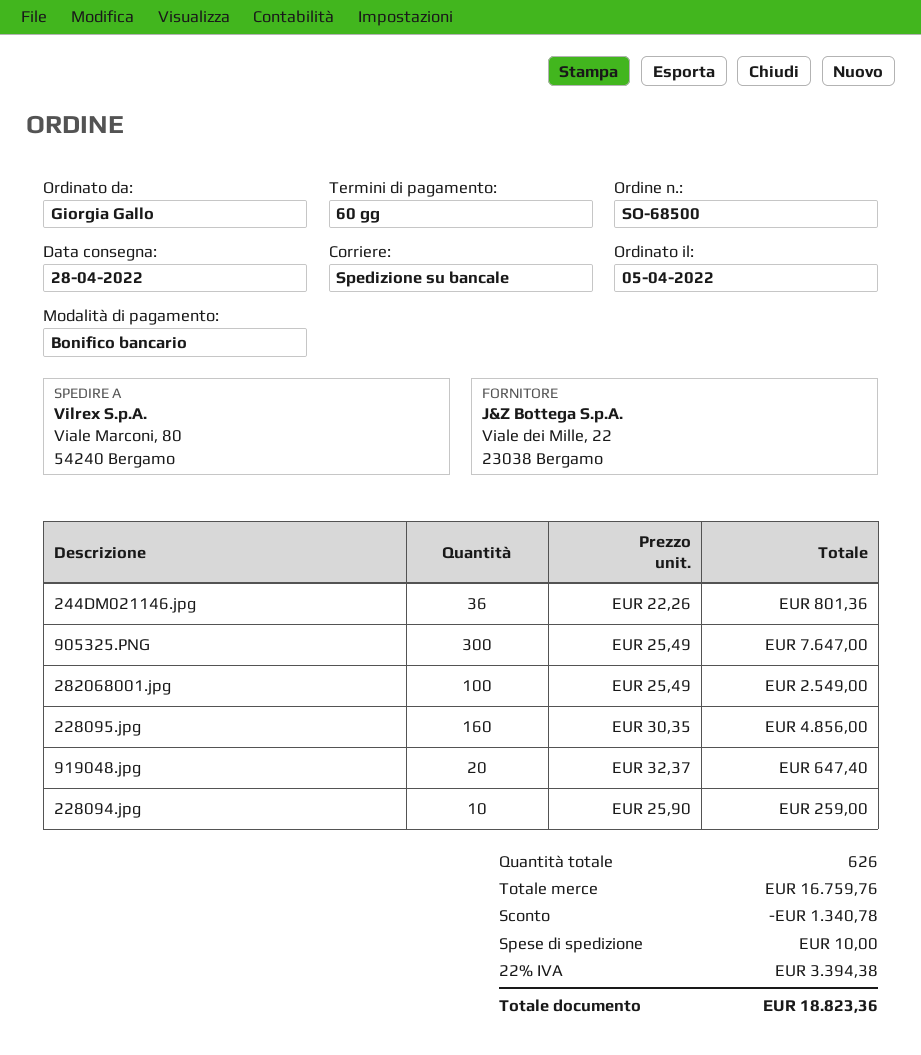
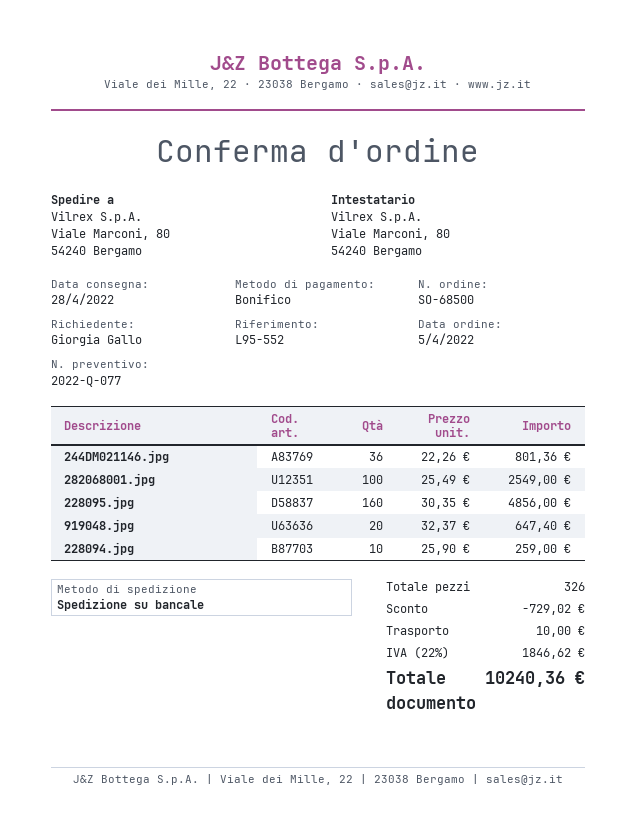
905325.PNG: 300 x 25.49 = 7647.00 -> none
total quantity: 626 -> 326
discount: 1340.78 -> 729.02
tax: 22% = 3394.38 -> 22% = 1846.62
total: 18823.36 -> 10240.36

